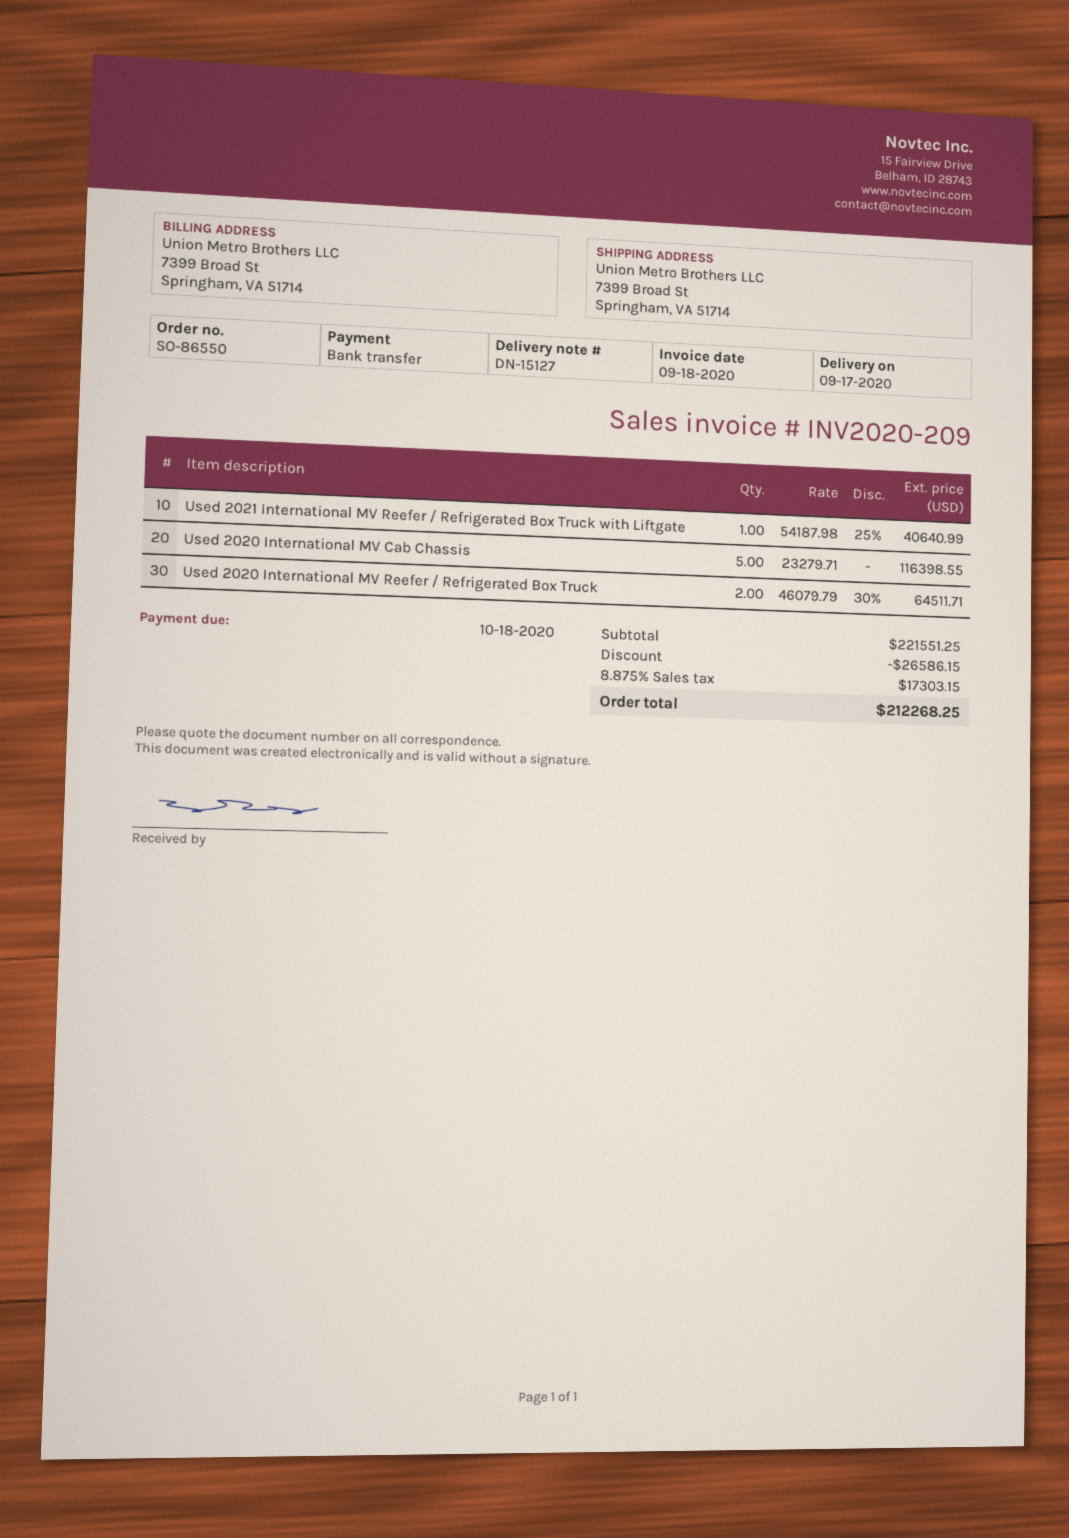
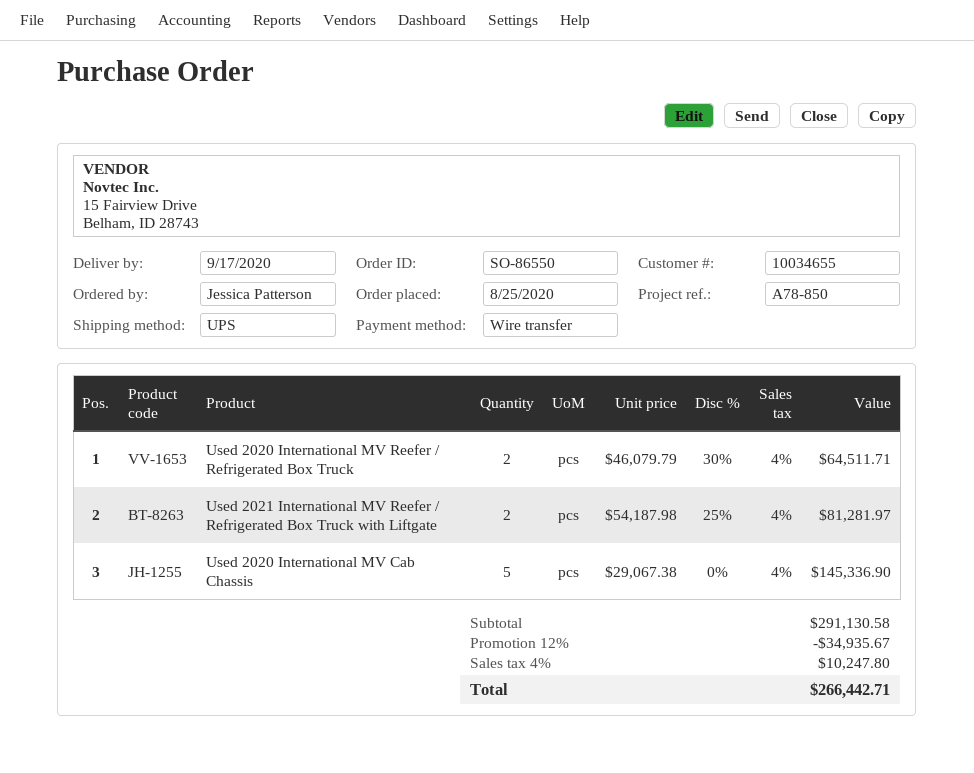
Used 2021 International MV Reefer / Refrigerated Box Truck with Liftgate: 1 x 54187.98 - 25% = 40640.99 -> 2 x 54187.98 - 25% = 81281.97
Used 2020 International MV Cab Chassis: 5 x 23279.71 = 116398.55 -> 5 x 29067.38 = 145336.90
subtotal: 221551.25 -> 291130.58
discount: 26586.15 -> 34935.67
tax: 8.875% = 17303.15 -> 4% = 10247.80
total: 212268.25 -> 266442.71

